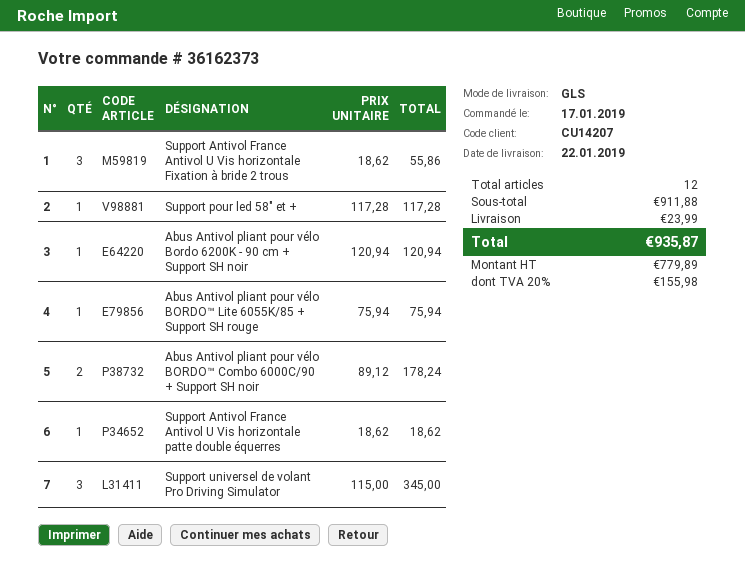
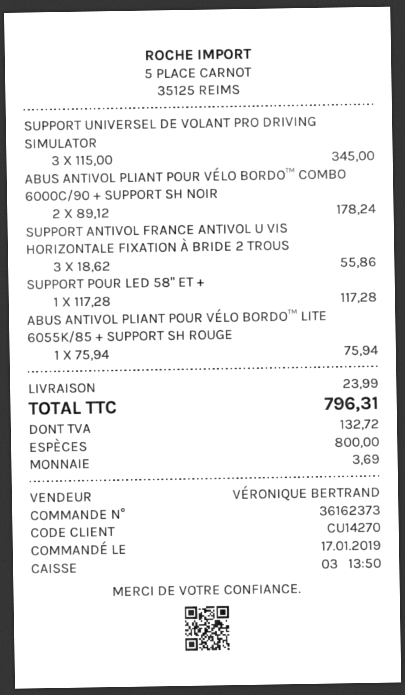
customer number: CU14207 -> CU14270
Abus Antivol pliant pour vélo Bordo 6200K - 90 cm + Support SH noir: 1 x 120.94 = 120.94 -> none
Support Antivol France Antivol U Vis horizontale patte double équerres: 1 x 18.62 = 18.62 -> none
tax: 155.98 -> 132.72
total: 935.87 -> 796.31

